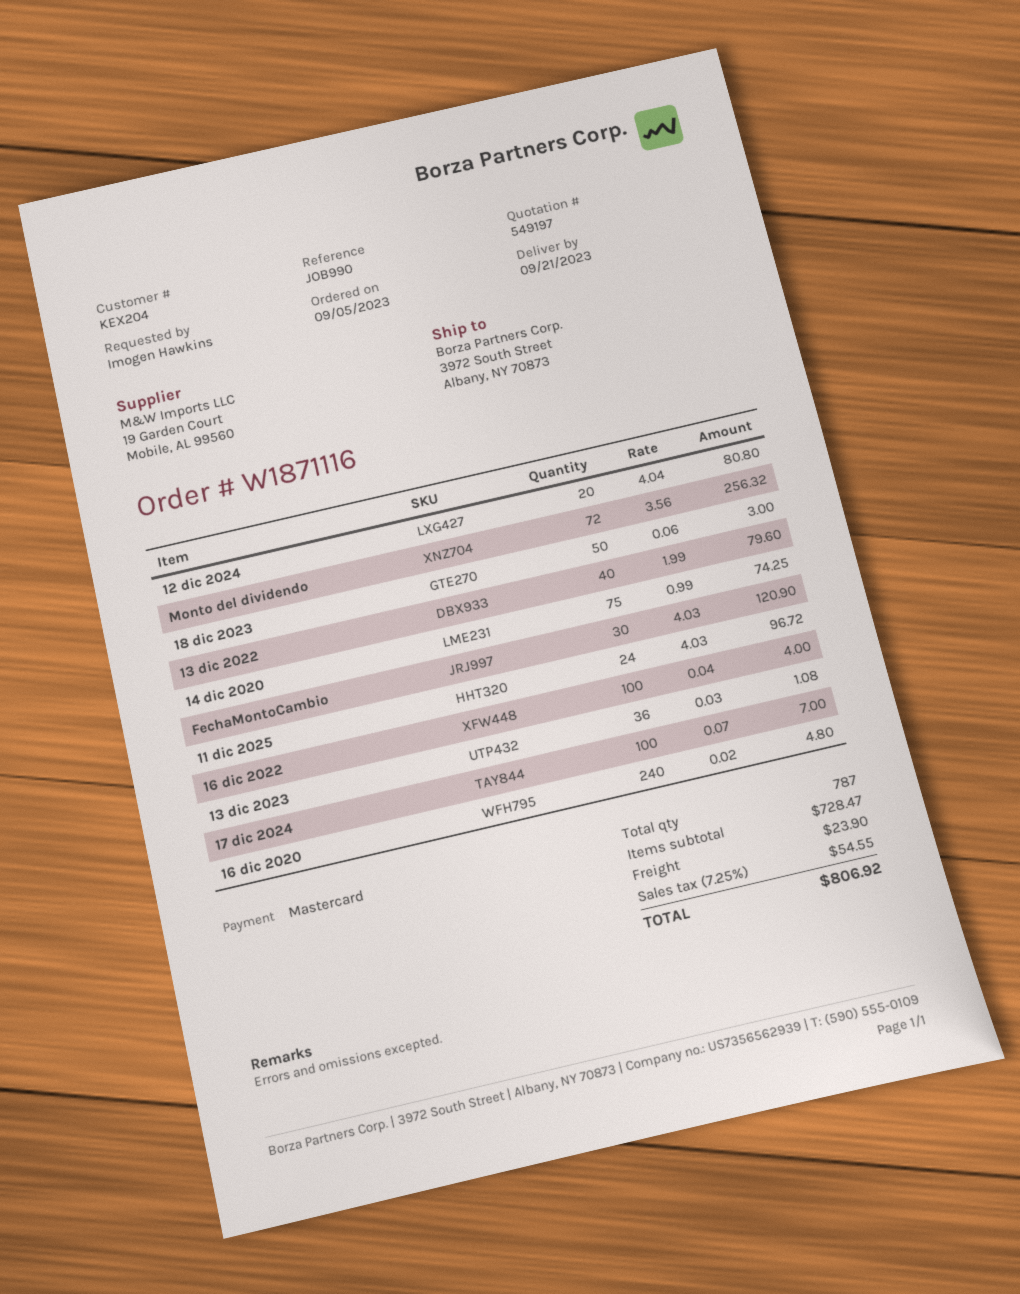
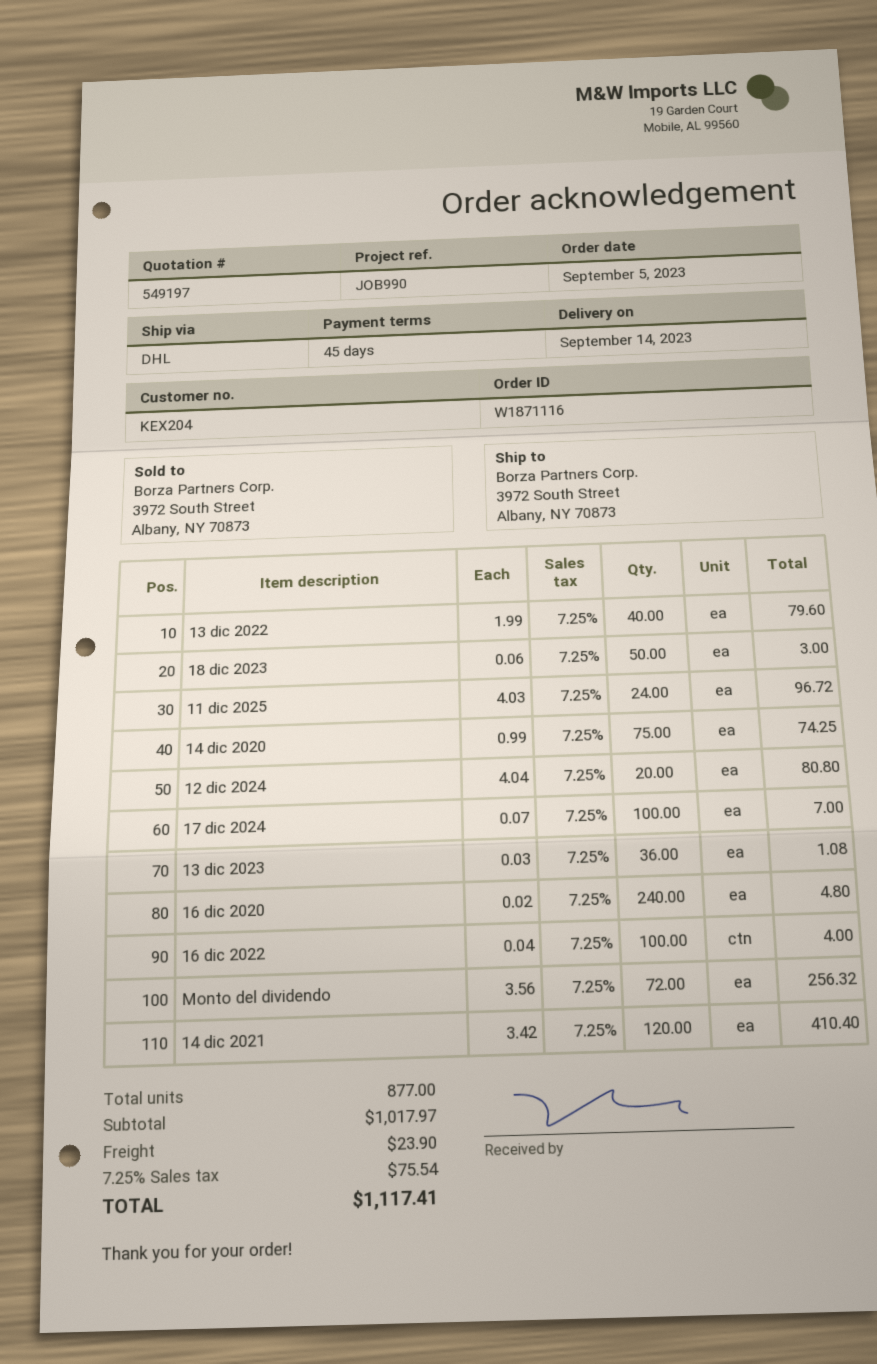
delivery date: 2023-09-21 -> 2023-09-14
FechaMontoCambio: 30 x 4.03 = 120.90 -> none
14 dic 2021: none -> 120 x 3.42 = 410.40
total quantity: 787 -> 877
subtotal: 728.47 -> 1017.97
tax: 7.25% = 54.55 -> 7.25% = 75.54
total: 806.92 -> 1117.41

